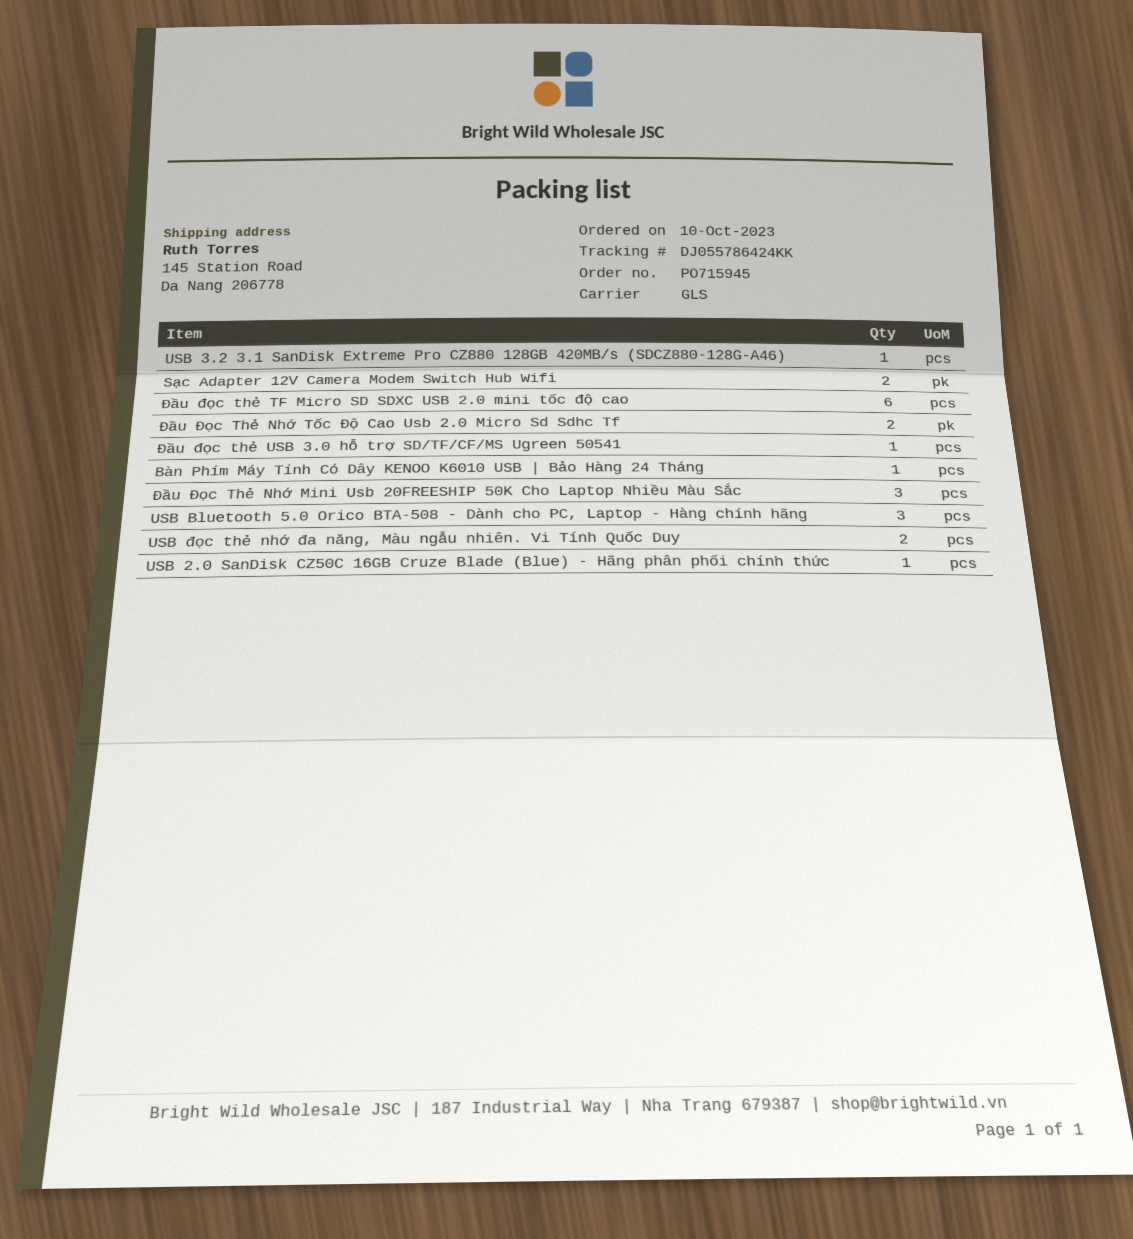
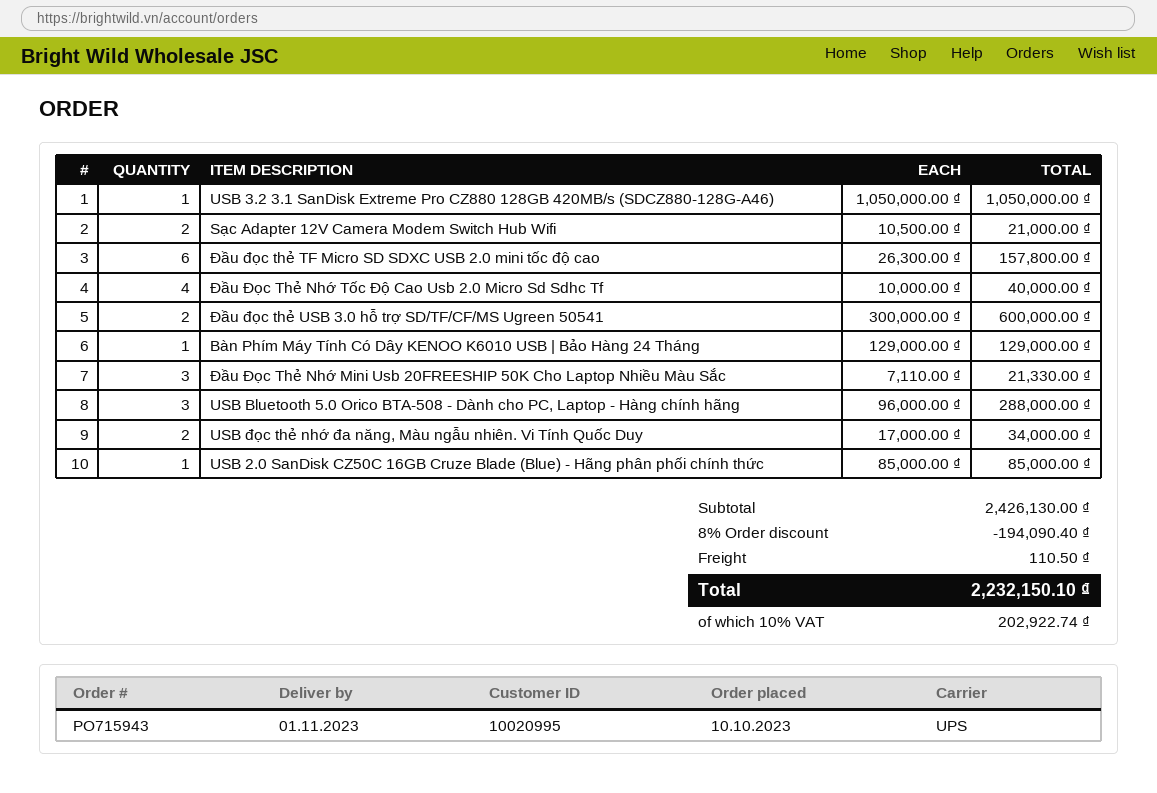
order number: PO715945 -> PO715943
shipping method: GLS -> UPS
Đầu Đọc Thẻ Nhớ Tốc Độ Cao Usb 2.0 Micro Sd Sdhc Tf: 2 -> 4
Đầu đọc thẻ USB 3.0 hỗ trợ SD/TF/CF/MS Ugreen 50541: 1 -> 2

